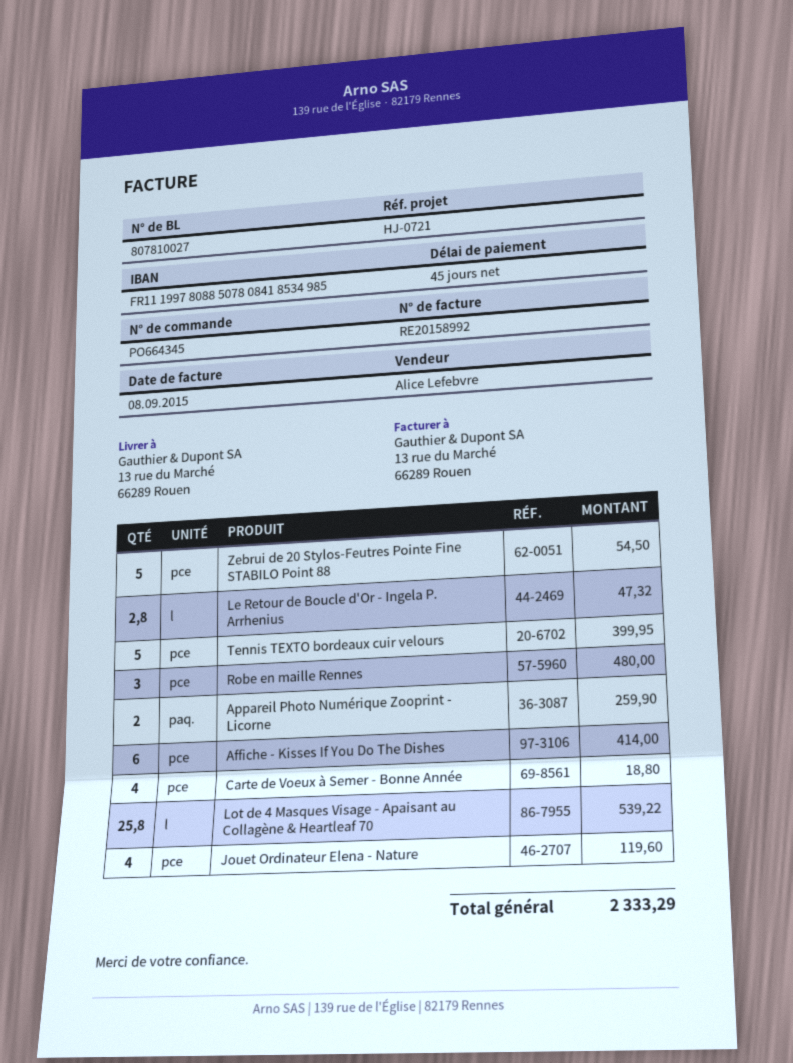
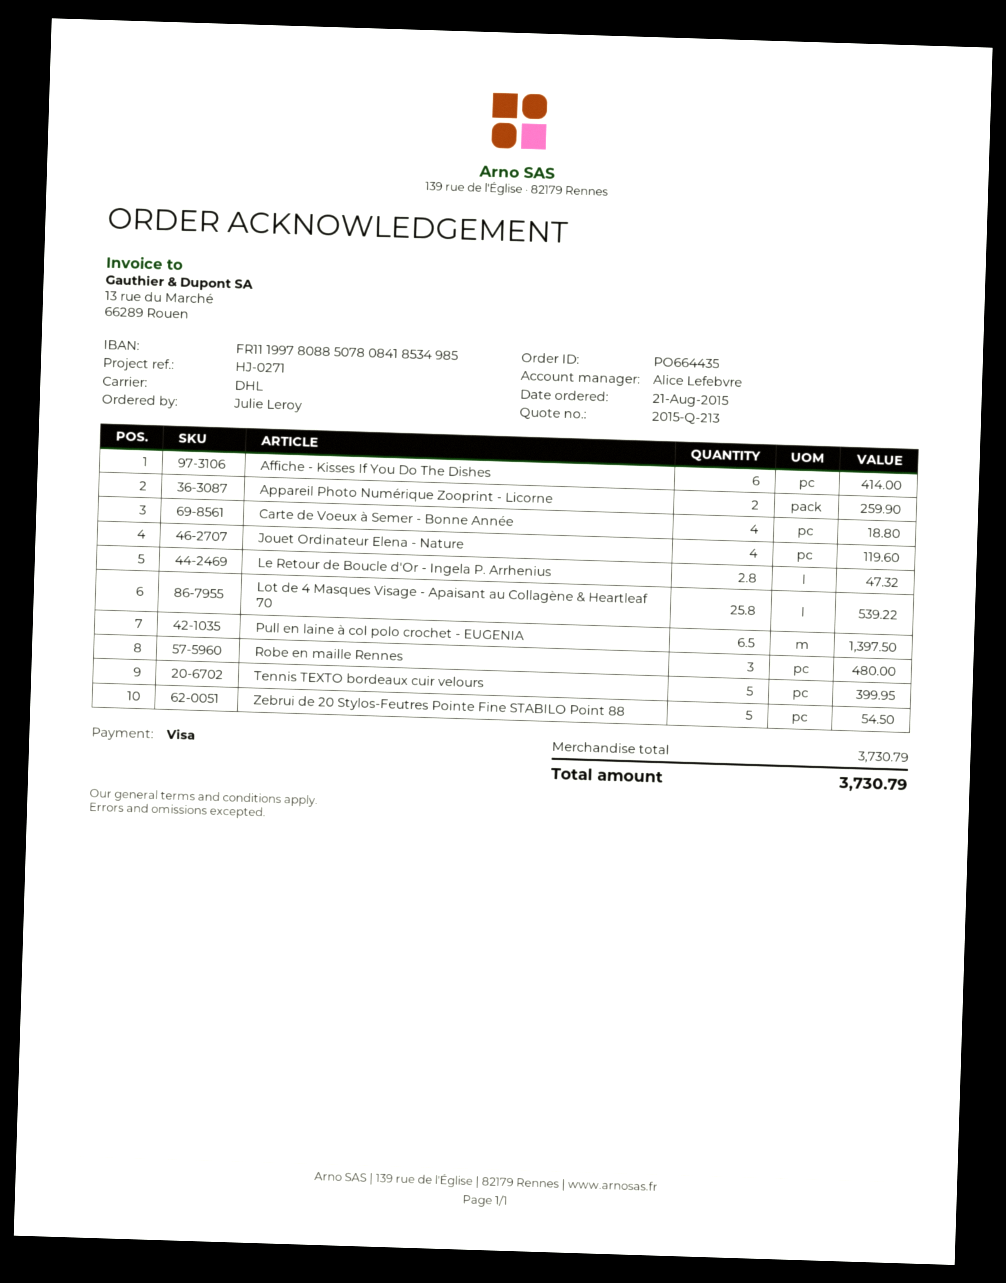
order number: PO664345 -> PO664435
reference: HJ-0721 -> HJ-0271
Pull en laine à col polo crochet - EUGENIA: none -> 6.5 for 1397.50
total: 2333.29 -> 3730.79

